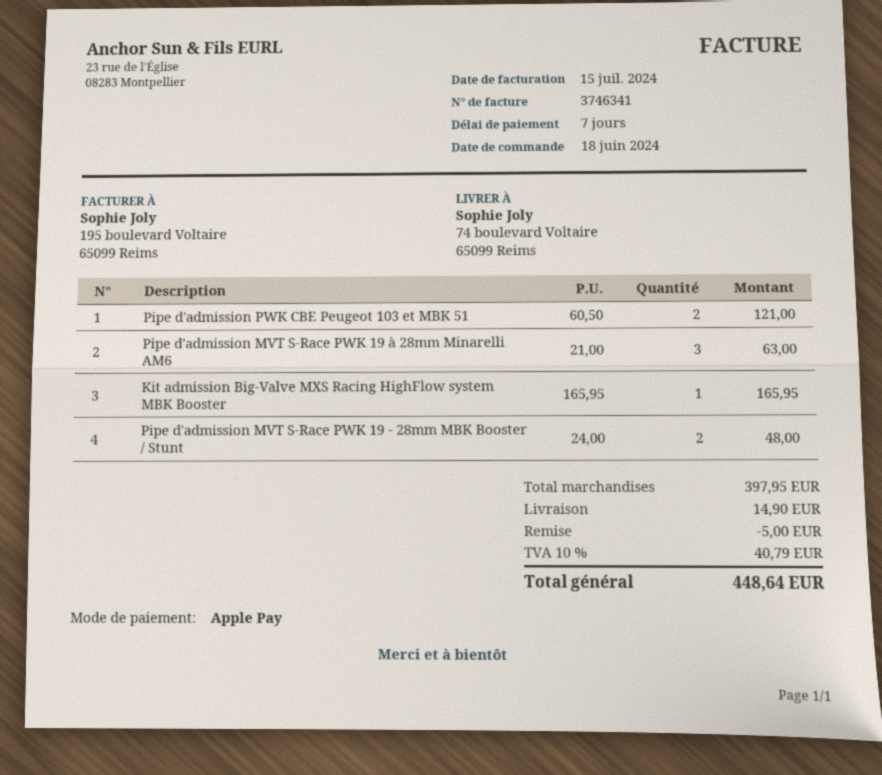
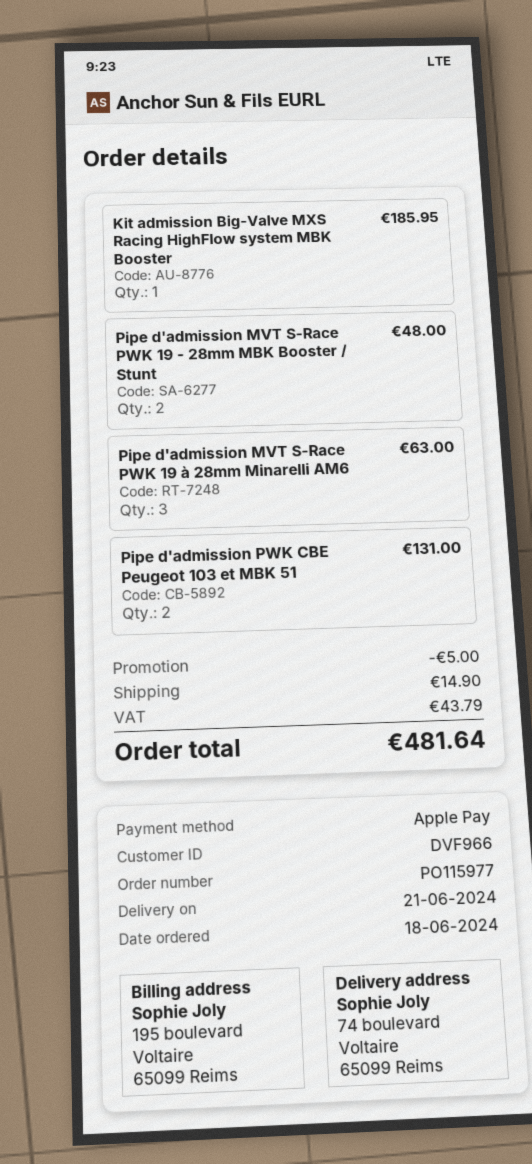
Pipe d'admission PWK CBE Peugeot 103 et MBK 51: 2 for 121.00 -> 2 for 131.00
Kit admission Big-Valve MXS Racing HighFlow system MBK Booster: 1 for 165.95 -> 1 for 185.95
tax: 40.79 -> 43.79
total: 448.64 -> 481.64

